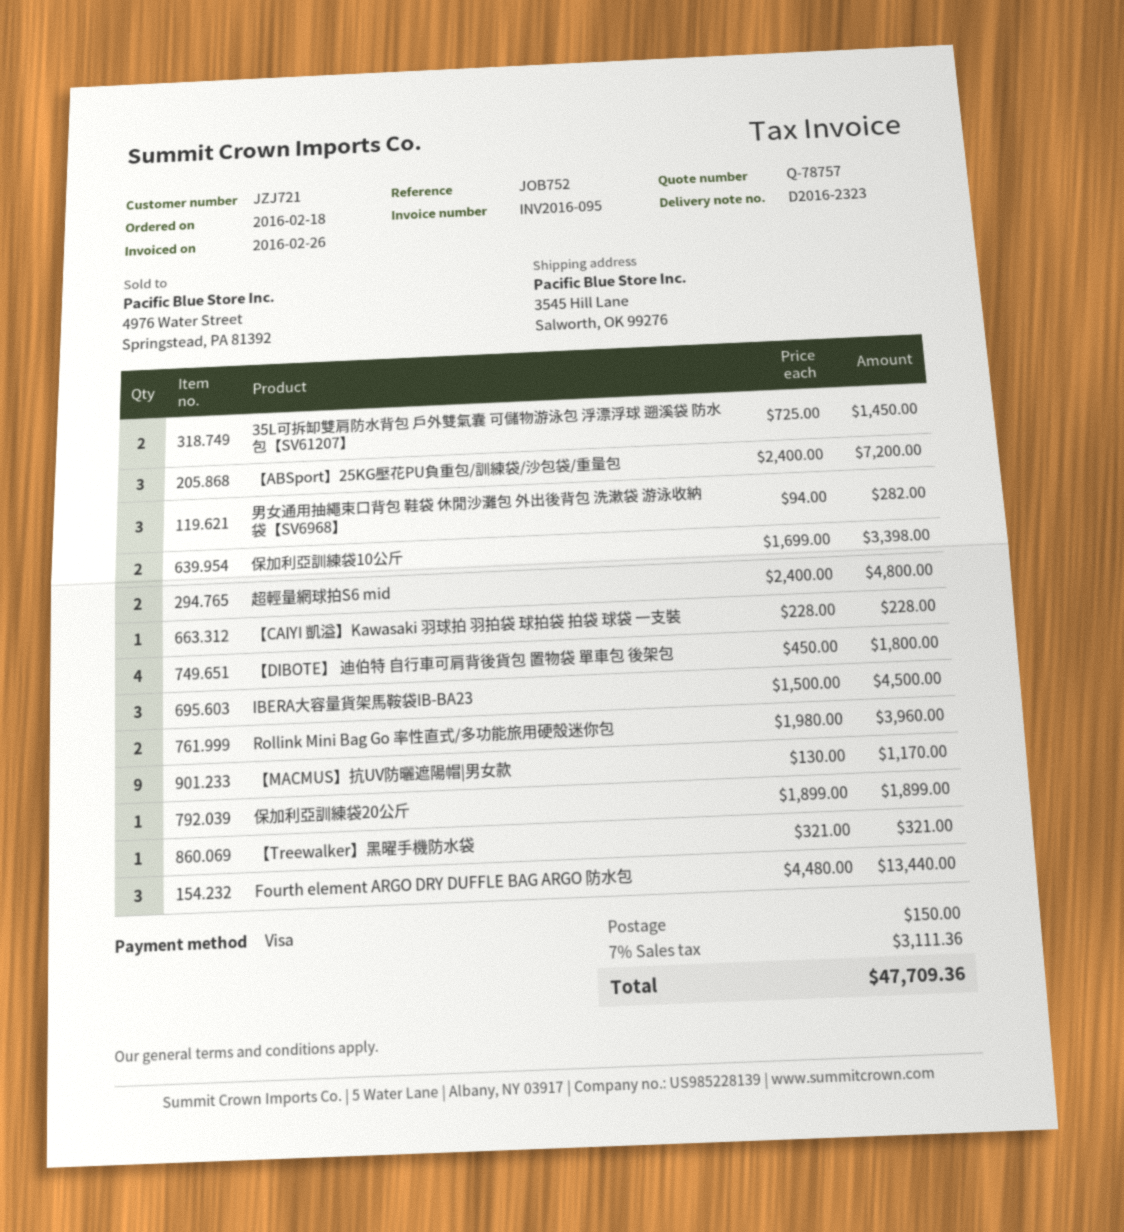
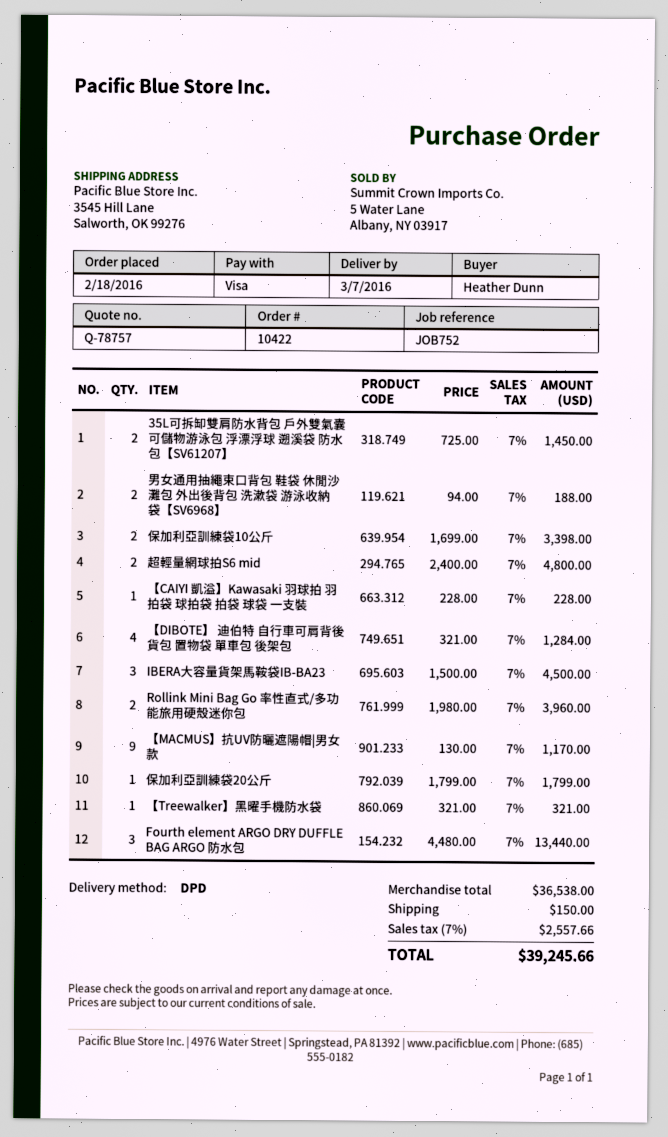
【ABSport】25KG壓花PU負重包/訓練袋/沙包袋/重量包: 3 x 2400.00 = 7200.00 -> none
男女通用抽繩束口背包 鞋袋 休閒沙灘包 外出後背包 洗漱袋 游泳收納袋【SV6968】: 3 x 94.00 = 282.00 -> 2 x 94.00 = 188.00
【DIBOTE】 迪伯特 自行車可肩背後貨包 置物袋 單車包 後架包: 4 x 450.00 = 1800.00 -> 4 x 321.00 = 1284.00
保加利亞訓練袋20公斤: 1 x 1899.00 = 1899.00 -> 1 x 1799.00 = 1799.00
tax: 7% = 3111.36 -> 7% = 2557.66
total: 47709.36 -> 39245.66

